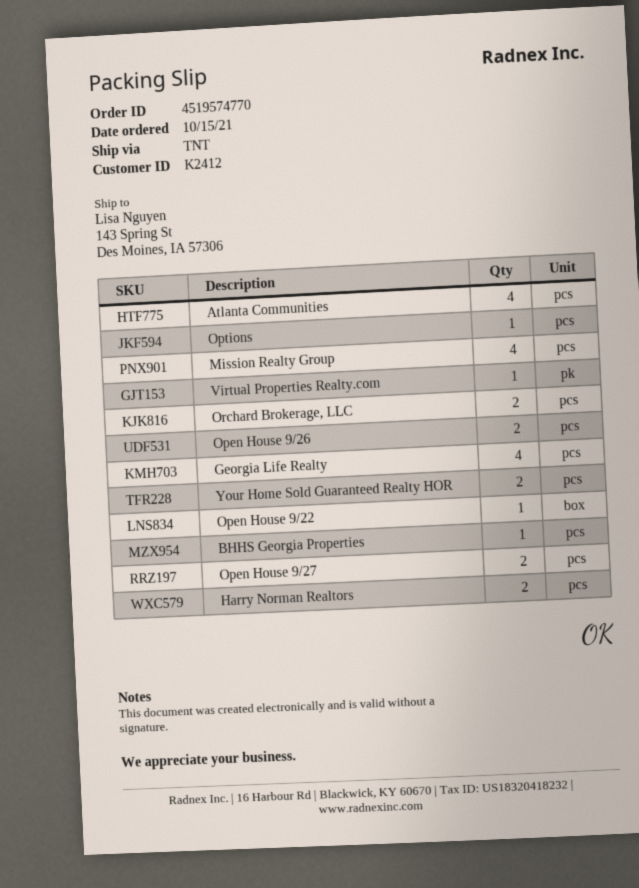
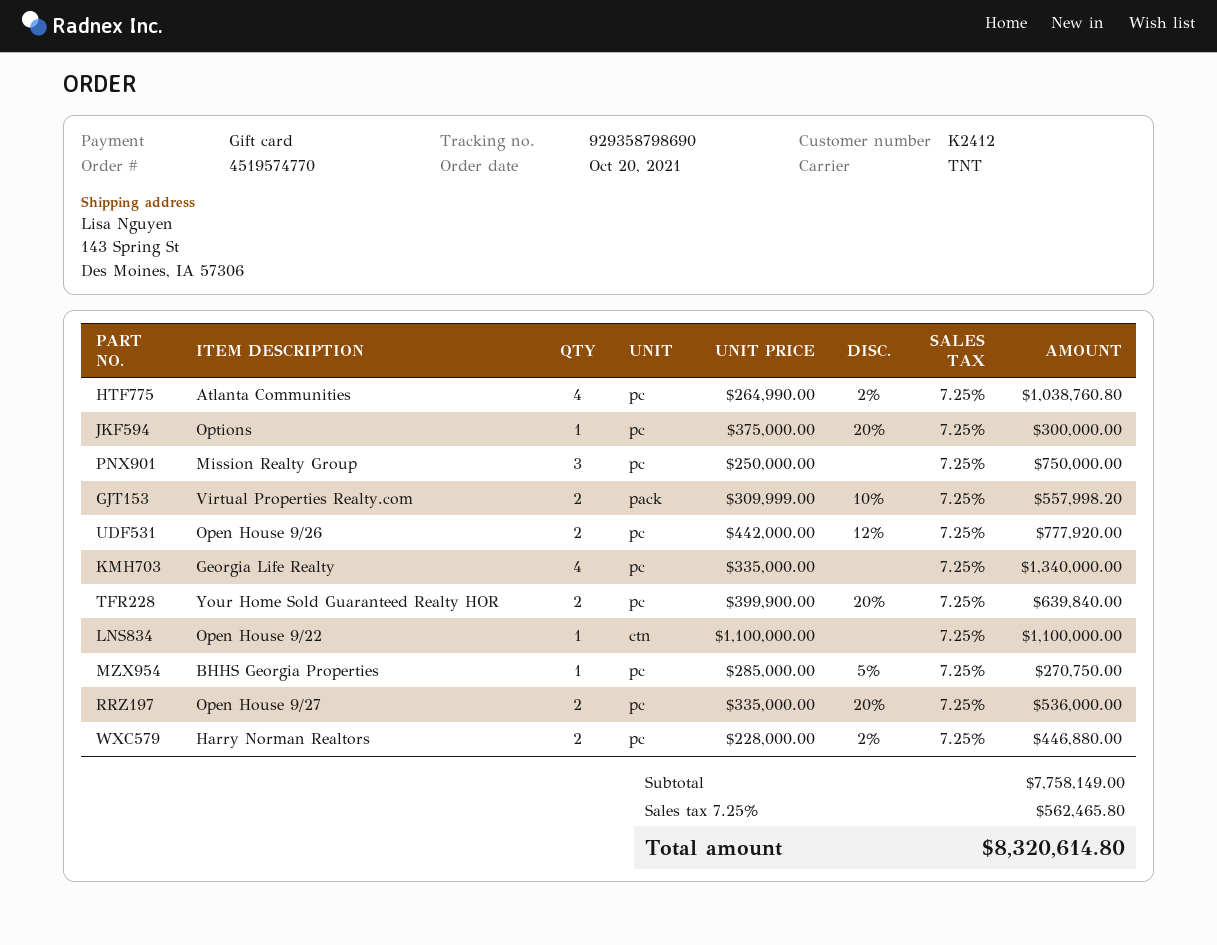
order date: 2021-10-15 -> 2021-10-20
Mission Realty Group: 4 -> 3
Virtual Properties Realty.com: 1 -> 2
Orchard Brokerage, LLC: 2 -> none

